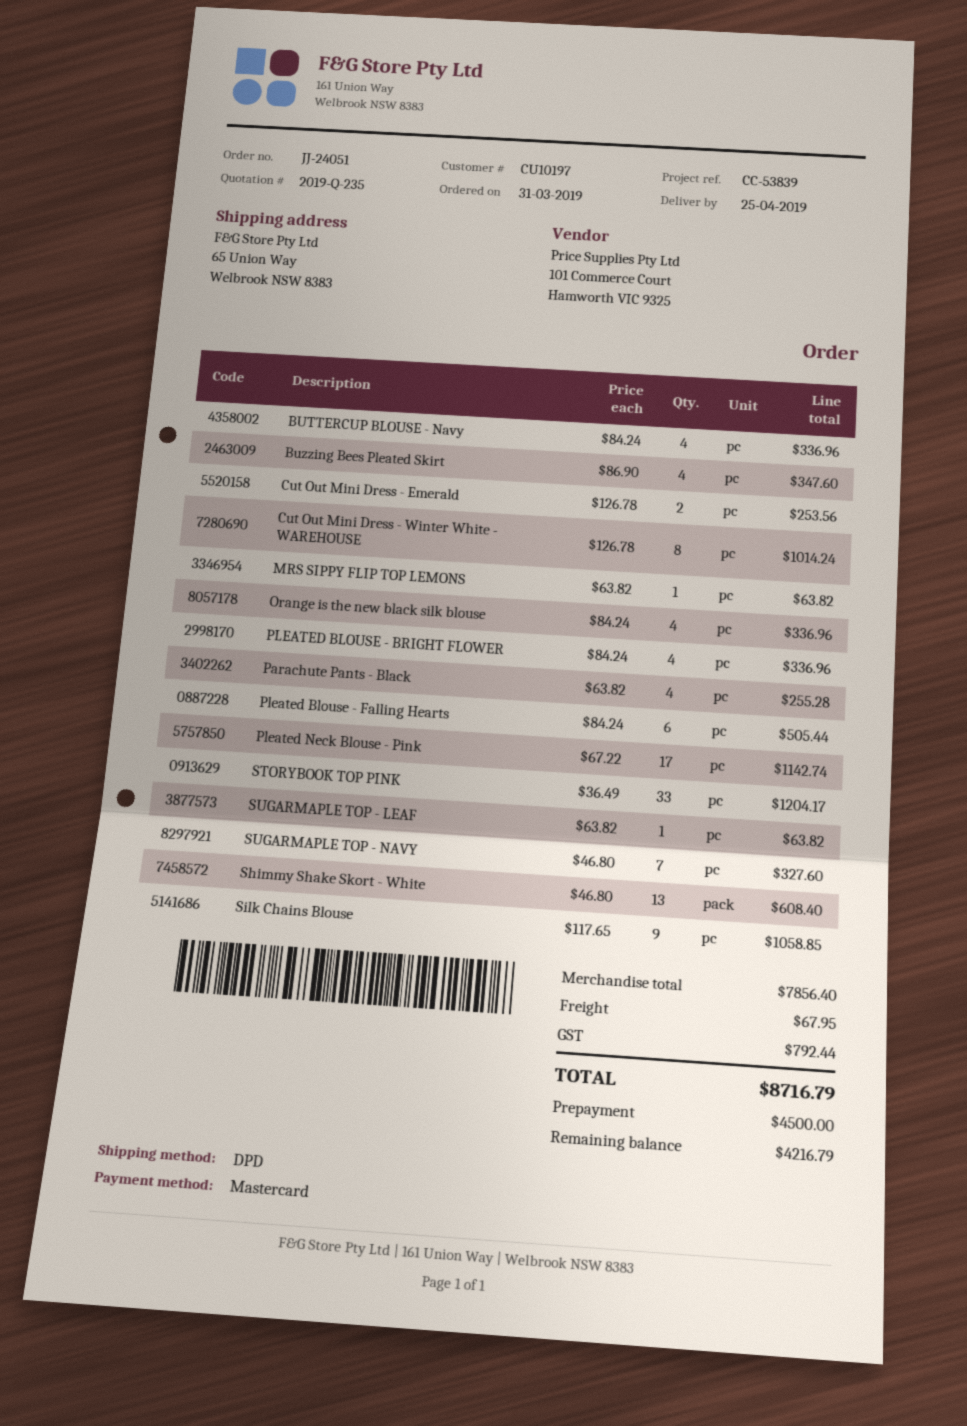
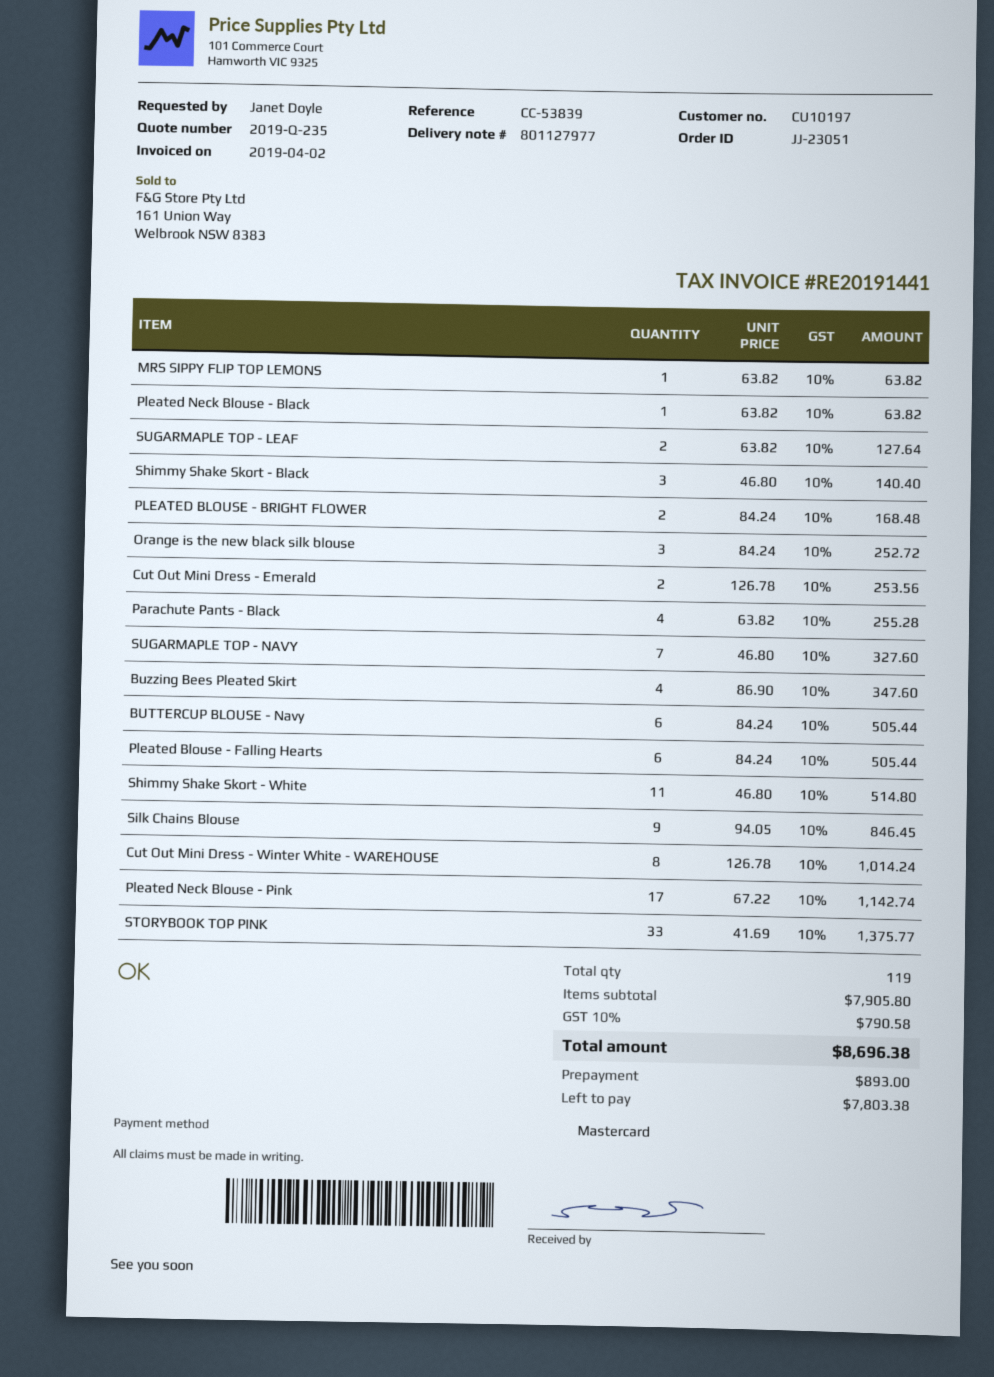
order number: JJ-24051 -> JJ-23051
BUTTERCUP BLOUSE - Navy: 4 x 84.24 = 336.96 -> 6 x 84.24 = 505.44
Orange is the new black silk blouse: 4 x 84.24 = 336.96 -> 3 x 84.24 = 252.72
PLEATED BLOUSE - BRIGHT FLOWER: 4 x 84.24 = 336.96 -> 2 x 84.24 = 168.48
STORYBOOK TOP PINK: 33 x 36.49 = 1204.17 -> 33 x 41.69 = 1375.77
SUGARMAPLE TOP - LEAF: 1 x 63.82 = 63.82 -> 2 x 63.82 = 127.64
Shimmy Shake Skort - White: 13 x 46.80 = 608.40 -> 11 x 46.80 = 514.80
Silk Chains Blouse: 9 x 117.65 = 1058.85 -> 9 x 94.05 = 846.45
Pleated Neck Blouse - Black: none -> 1 x 63.82 = 63.82
Shimmy Shake Skort - Black: none -> 3 x 46.80 = 140.40
subtotal: 7856.40 -> 7905.80
shipping: 67.95 -> none
tax: 792.44 -> 790.58
total: 8716.79 -> 8696.38
deposit: 4500.00 -> 893.00
balance: 4216.79 -> 7803.38

